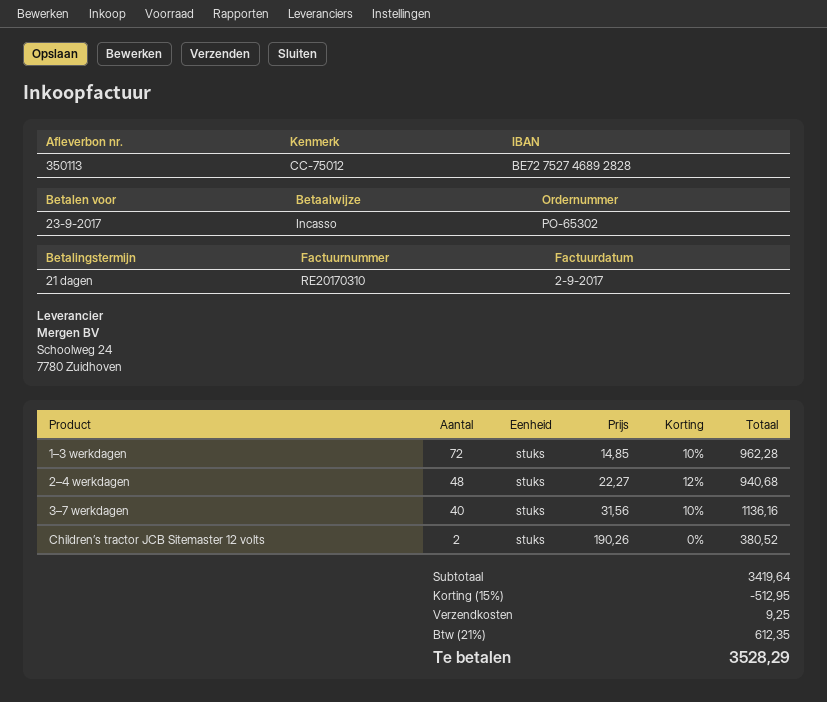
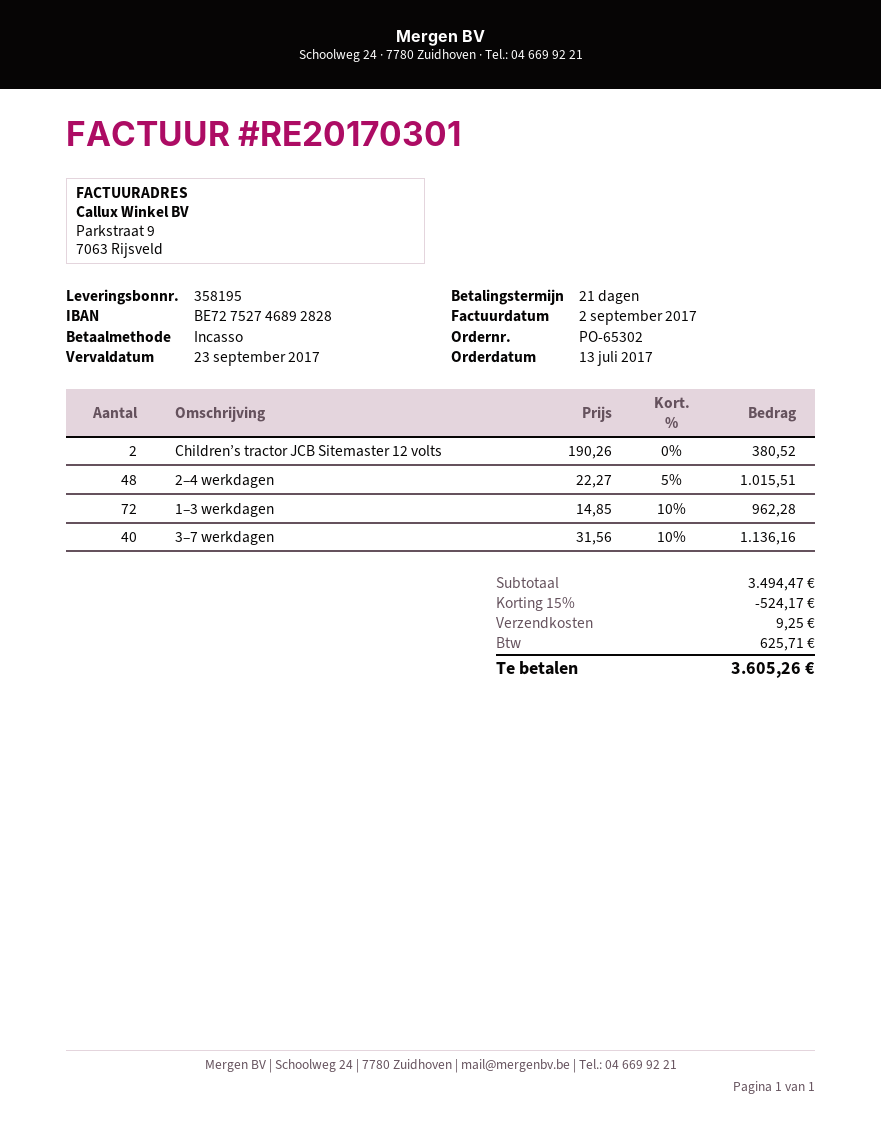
delivery note number: 350113 -> 358195
invoice number: RE20170310 -> RE20170301
2–4 werkdagen: 48 x 22.27 - 12% = 940.68 -> 48 x 22.27 - 5% = 1015.51
subtotal: 3419.64 -> 3494.47
discount: 15% = 512.95 -> 15% = 524.17
tax: 612.35 -> 625.71
total: 3528.29 -> 3605.26

